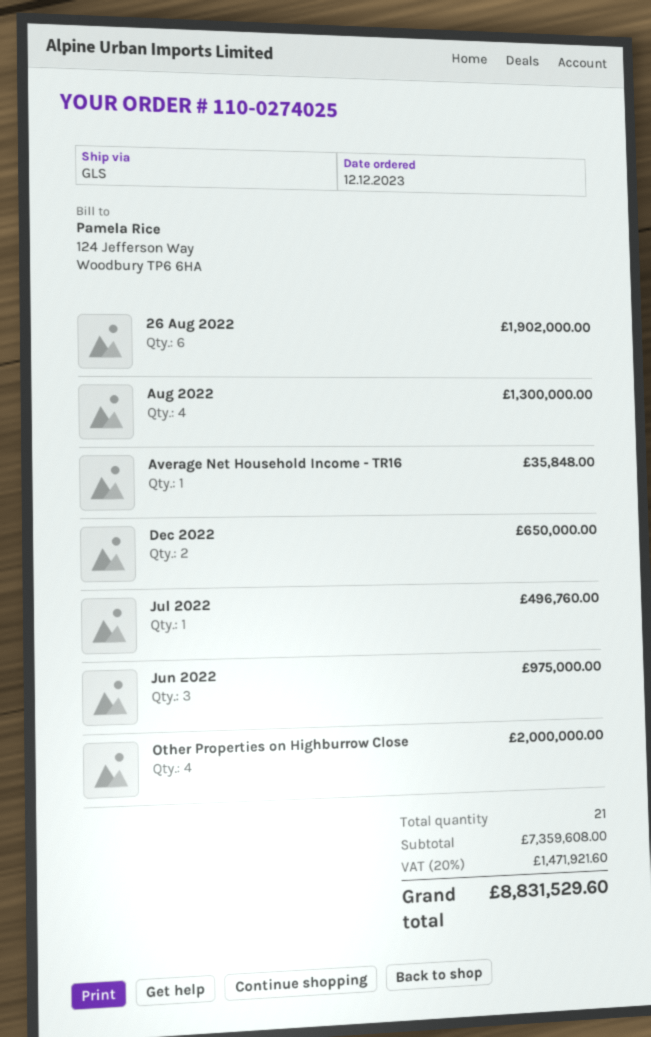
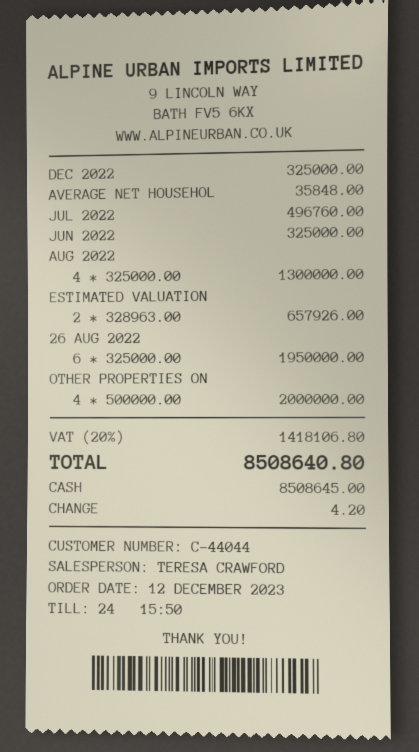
26 Aug 2022: 6 for 1902000.00 -> 6 for 1950000.00
Dec 2022: 2 for 650000.00 -> 1 for 325000.00
Jun 2022: 3 for 975000.00 -> 1 for 325000.00
ESTIMATED VALUATION: none -> 2 for 657926.00
tax: 20% = 1471921.60 -> 20% = 1418106.80
total: 8831529.60 -> 8508640.80

